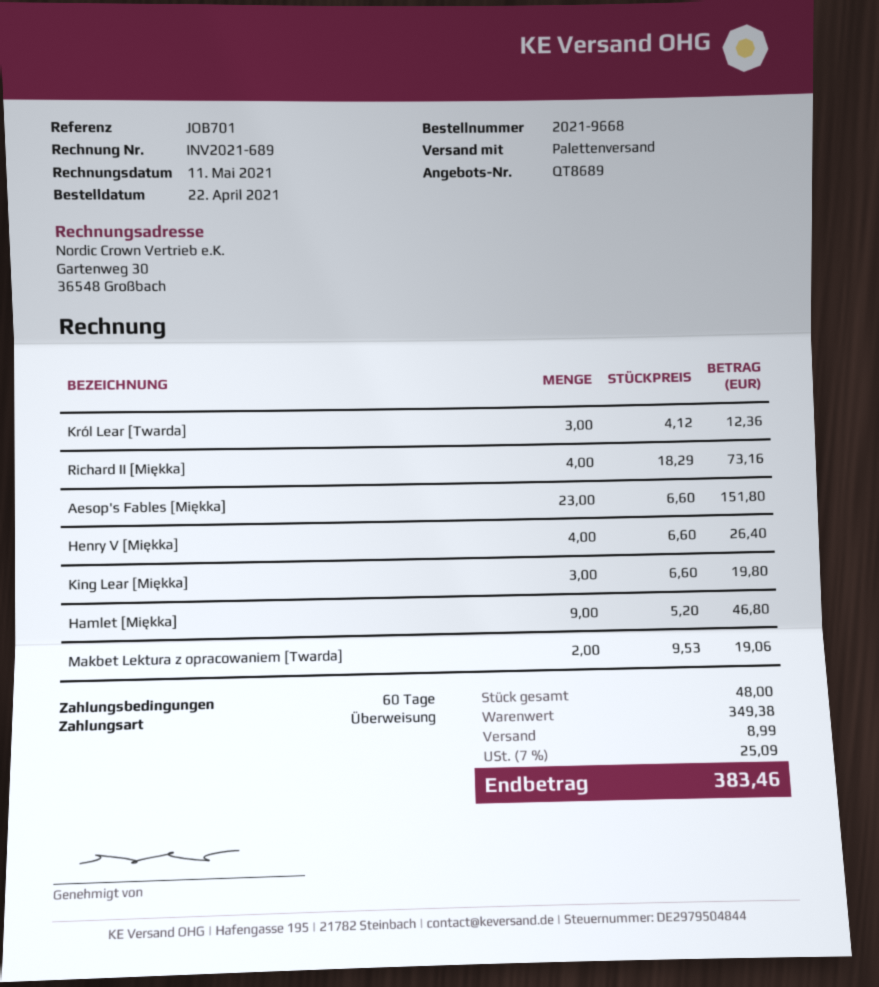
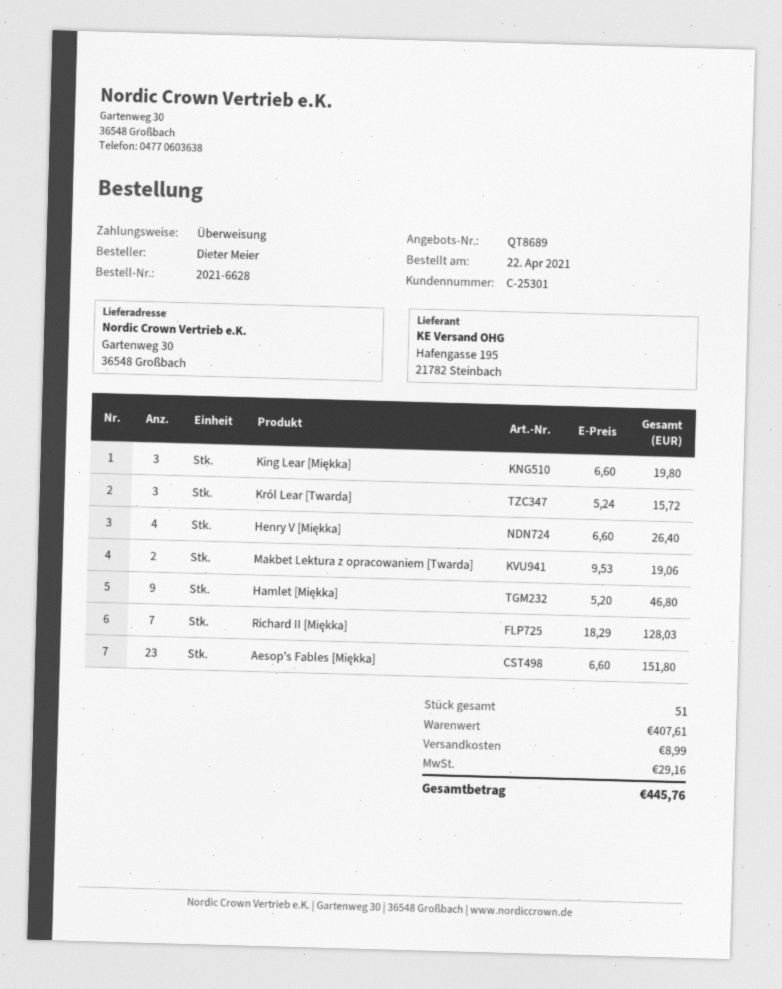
order number: 2021-9668 -> 2021-6628
Król Lear [Twarda]: 3 x 4.12 = 12.36 -> 3 x 5.24 = 15.72
Richard II [Miękka]: 4 x 18.29 = 73.16 -> 7 x 18.29 = 128.03
total quantity: 48 -> 51
subtotal: 349.38 -> 407.61
tax: 25.09 -> 29.16
total: 383.46 -> 445.76

